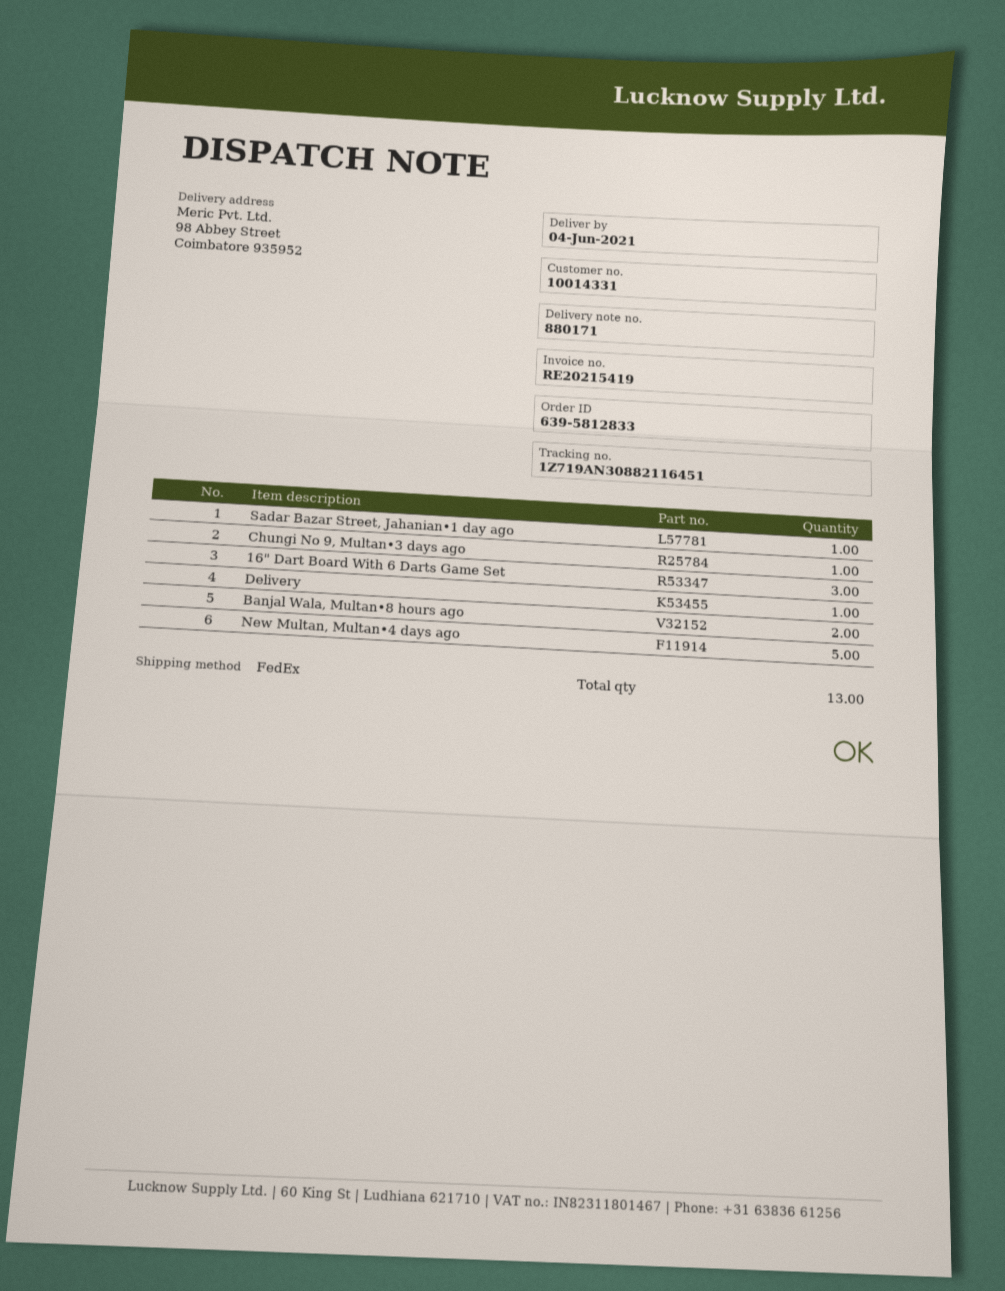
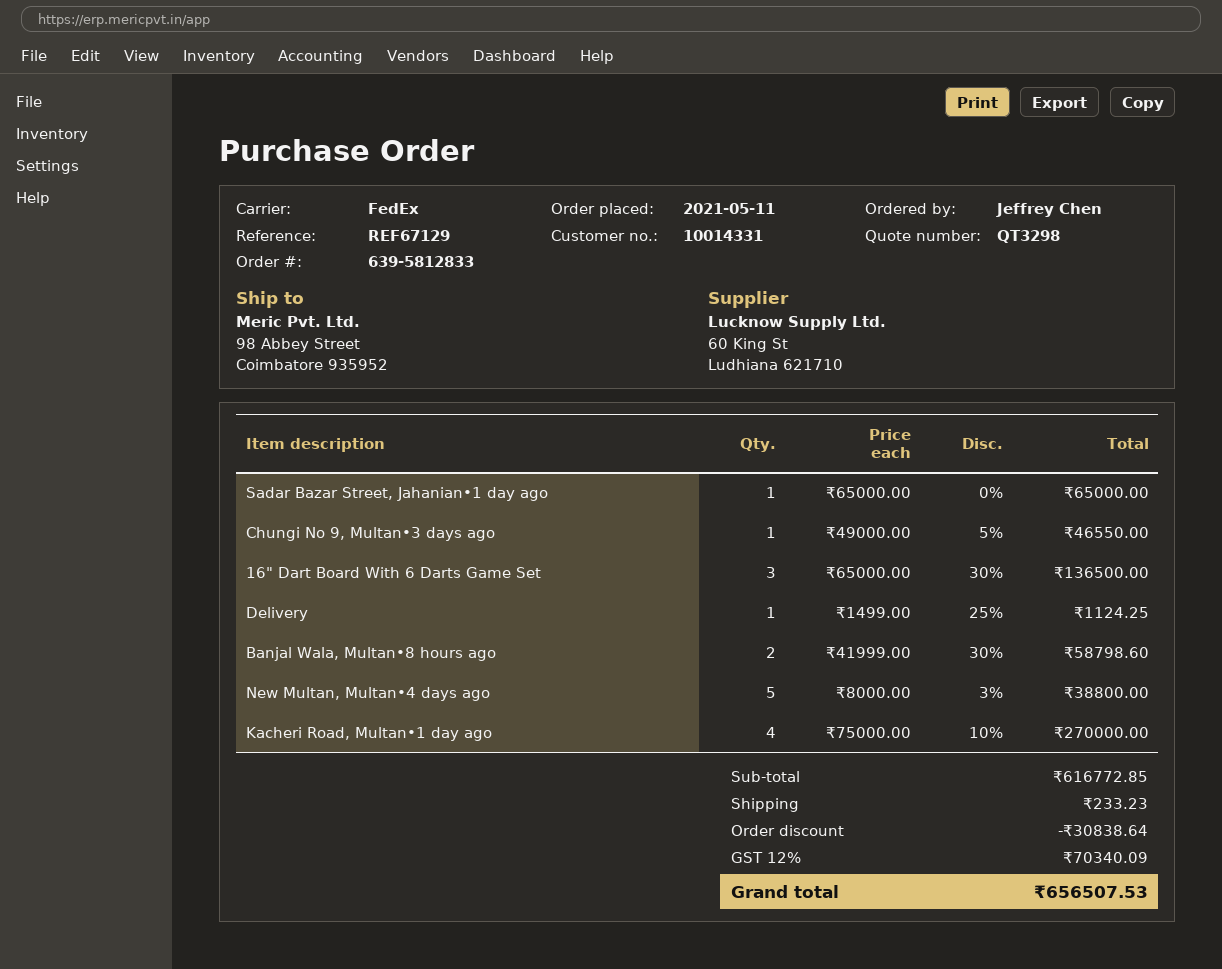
Kacheri Road, Multan•1 day ago: none -> 4

